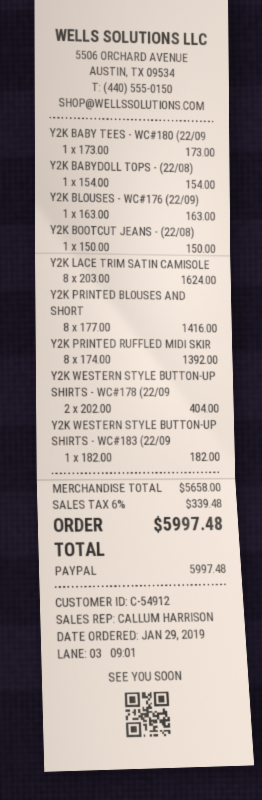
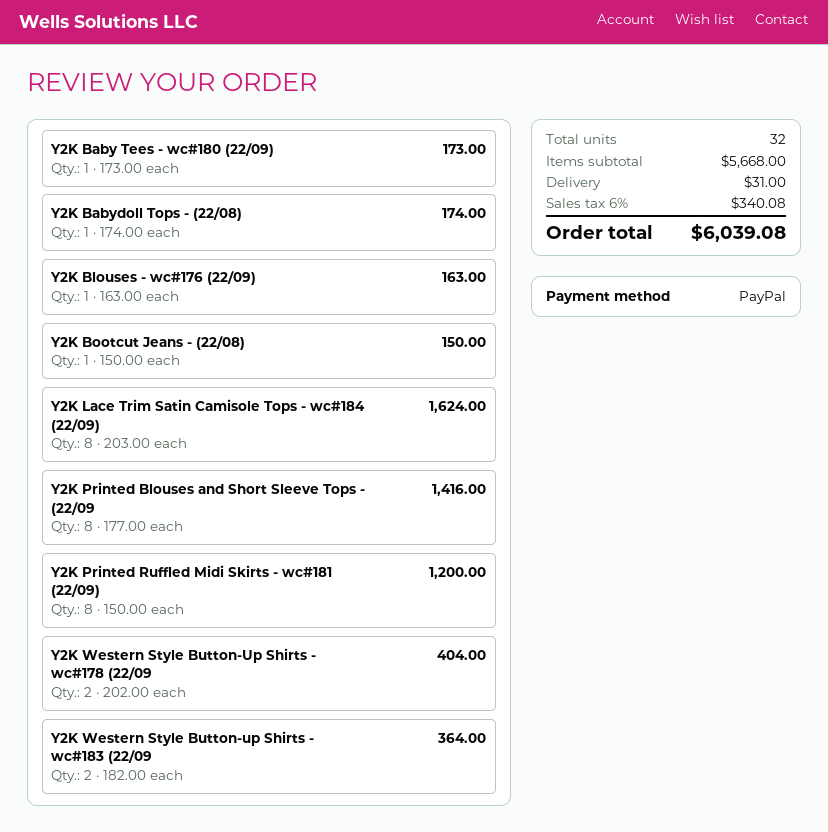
Y2K BABYDOLL TOPS - (22/08): 1 x 154.00 = 154.00 -> 1 x 174.00 = 174.00
Y2K PRINTED RUFFLED MIDI SKIR: 8 x 174.00 = 1392.00 -> 8 x 150.00 = 1200.00
Y2K WESTERN STYLE BUTTON-UP SHIRTS - WC#183 (22/09: 1 x 182.00 = 182.00 -> 2 x 182.00 = 364.00
subtotal: 5658.00 -> 5668.00
shipping: none -> 31.00
tax: 6% = 339.48 -> 6% = 340.08
total: 5997.48 -> 6039.08

